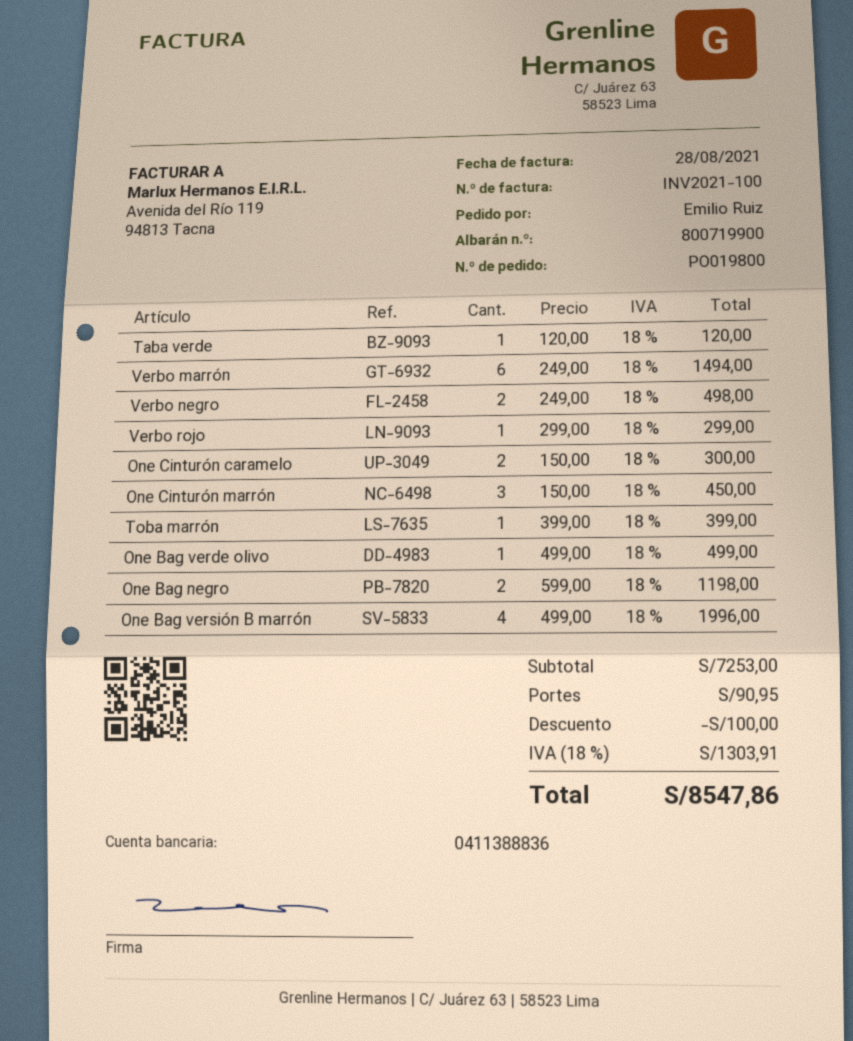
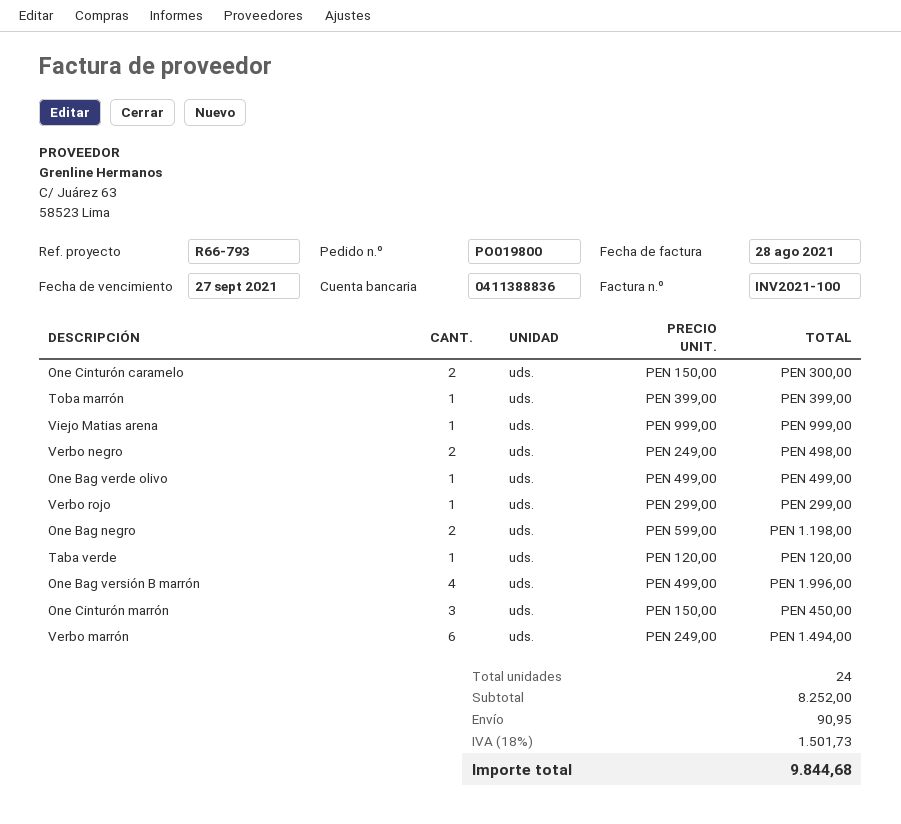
Viejo Matias arena: none -> 1 x 999.00 = 999.00
subtotal: 7253.00 -> 8252.00
discount: 100.00 -> none
tax: 18% = 1303.91 -> 18% = 1501.73
total: 8547.86 -> 9844.68

